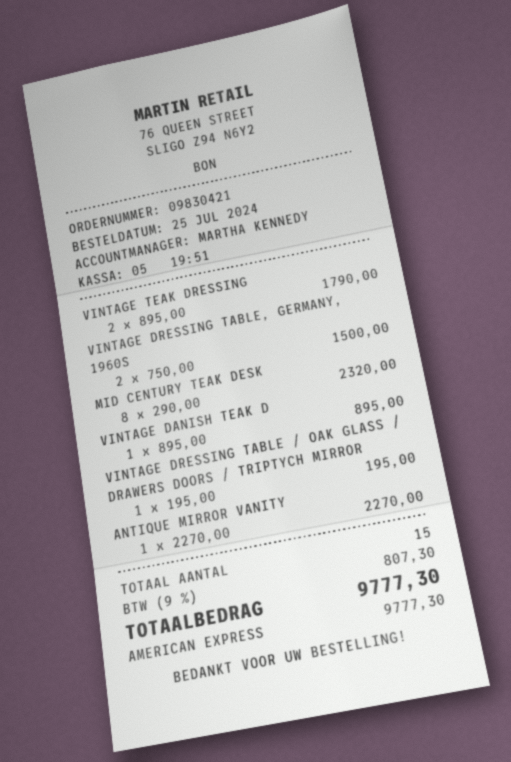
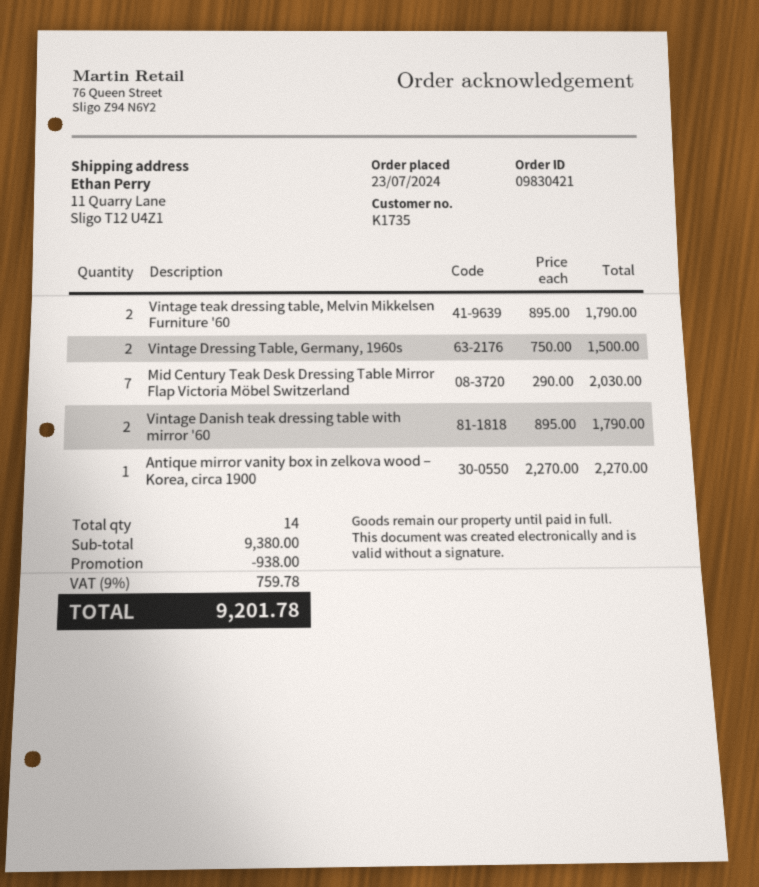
order date: 2024-07-25 -> 2024-07-23
MID CENTURY TEAK DESK: 8 x 290.00 = 2320.00 -> 7 x 290.00 = 2030.00
VINTAGE DANISH TEAK D: 1 x 895.00 = 895.00 -> 2 x 895.00 = 1790.00
VINTAGE DRESSING TABLE / OAK GLASS / DRAWERS DOORS / TRIPTYCH MIRROR: 1 x 195.00 = 195.00 -> none
total quantity: 15 -> 14
discount: none -> 938.00
tax: 9% = 807.30 -> 9% = 759.78
total: 9777.30 -> 9201.78

